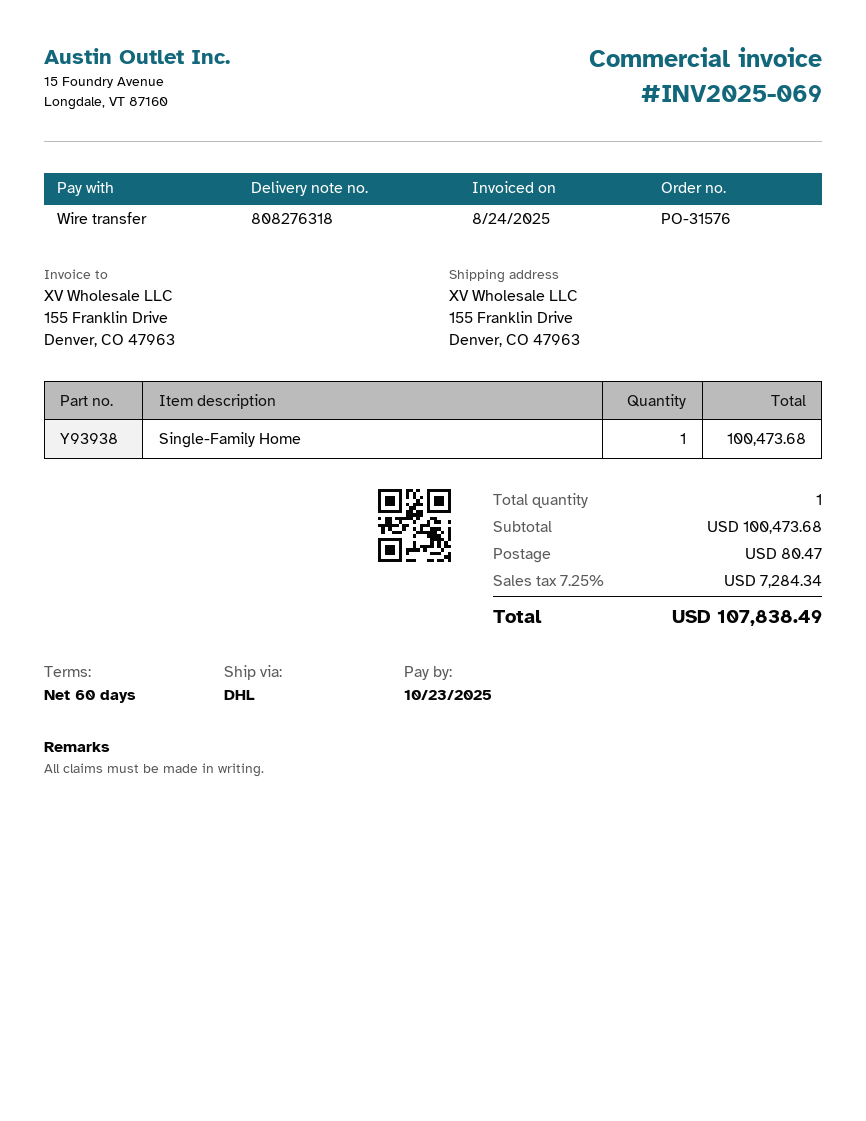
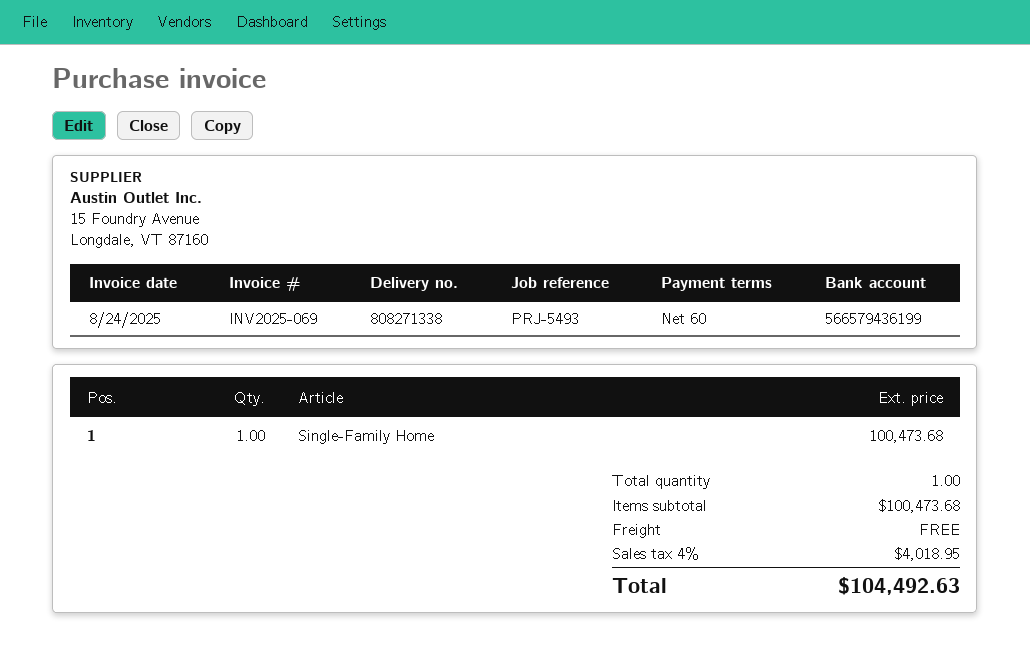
delivery note number: 808276318 -> 808271338
shipping: 80.47 -> 0.00
tax: 7.25% = 7284.34 -> 4% = 4018.95
total: 107838.49 -> 104492.63

